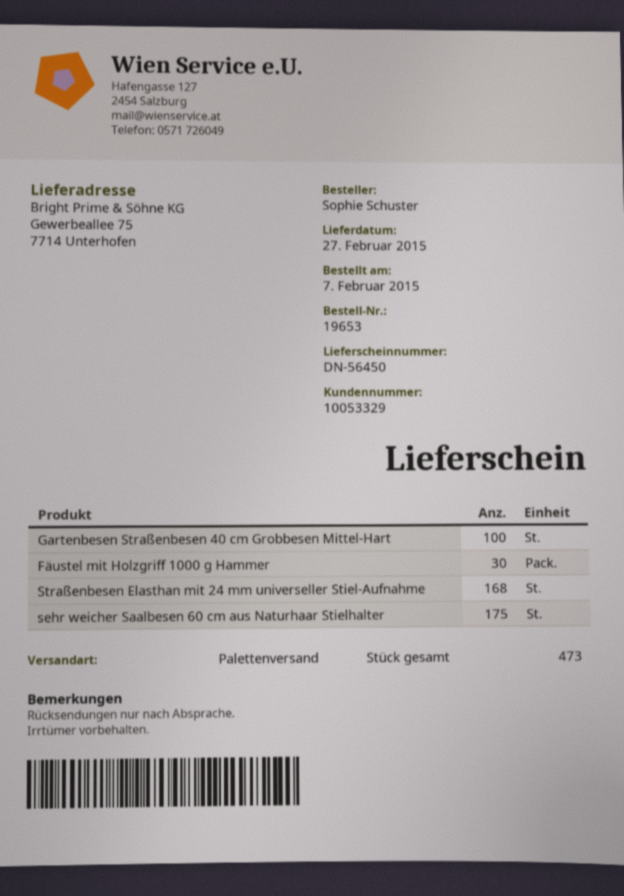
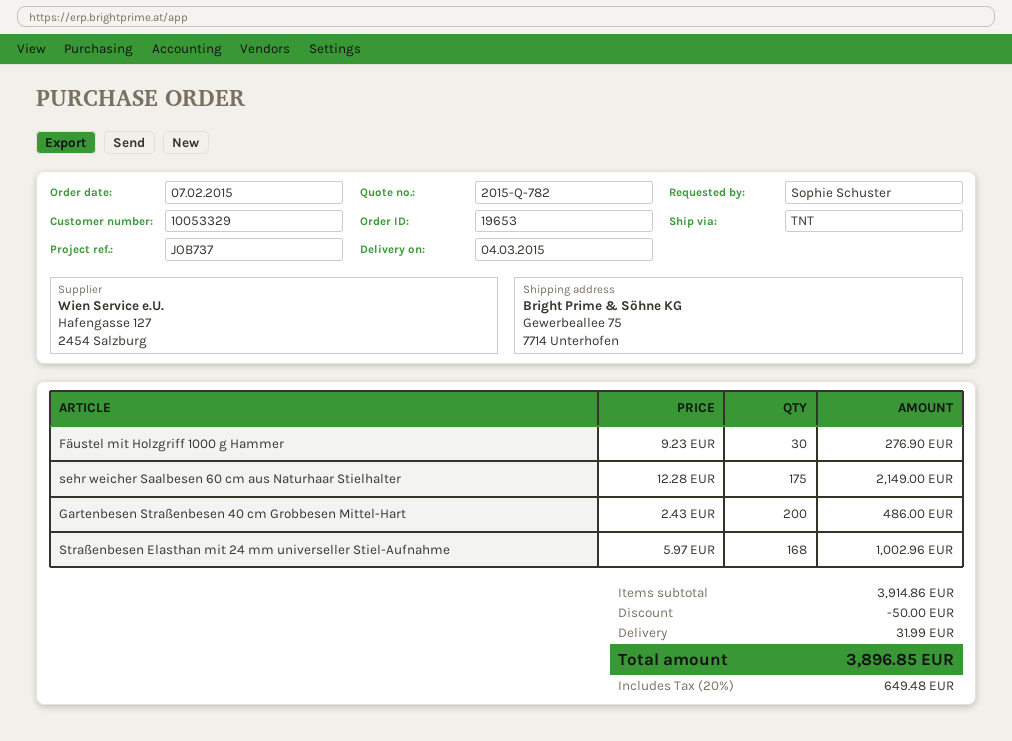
delivery date: 2015-02-27 -> 2015-03-04
shipping method: pallet freight -> TNT
Gartenbesen Straßenbesen 40 cm Grobbesen Mittel-Hart: 100 -> 200

